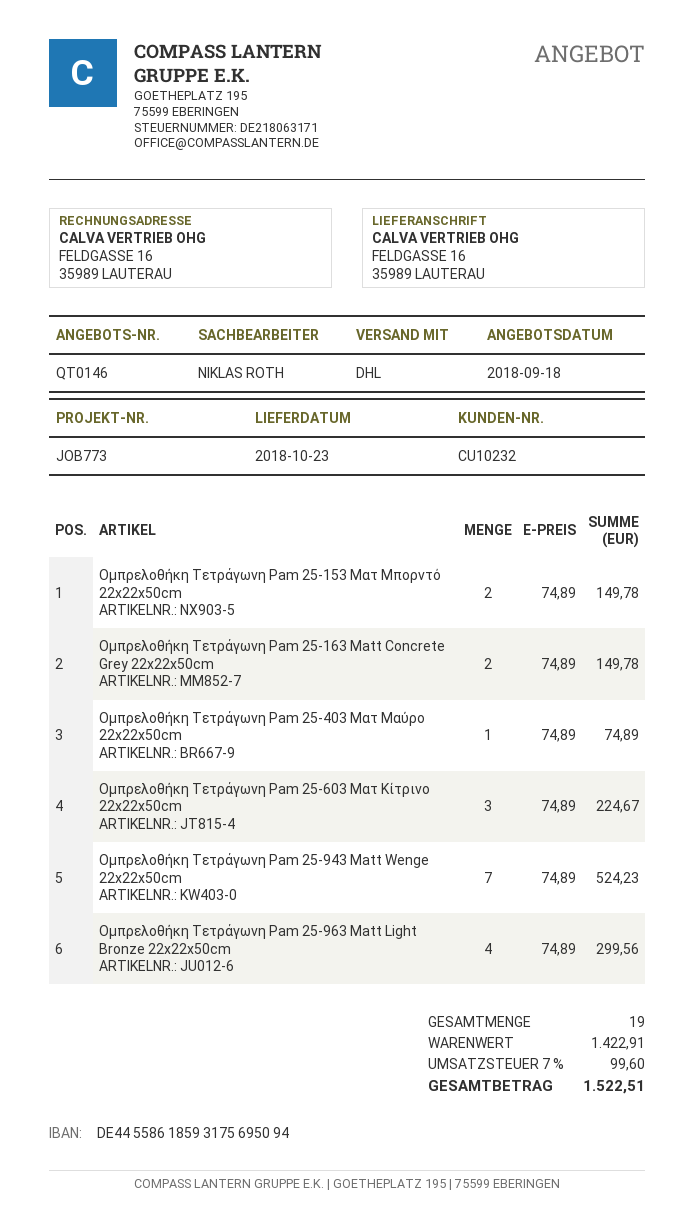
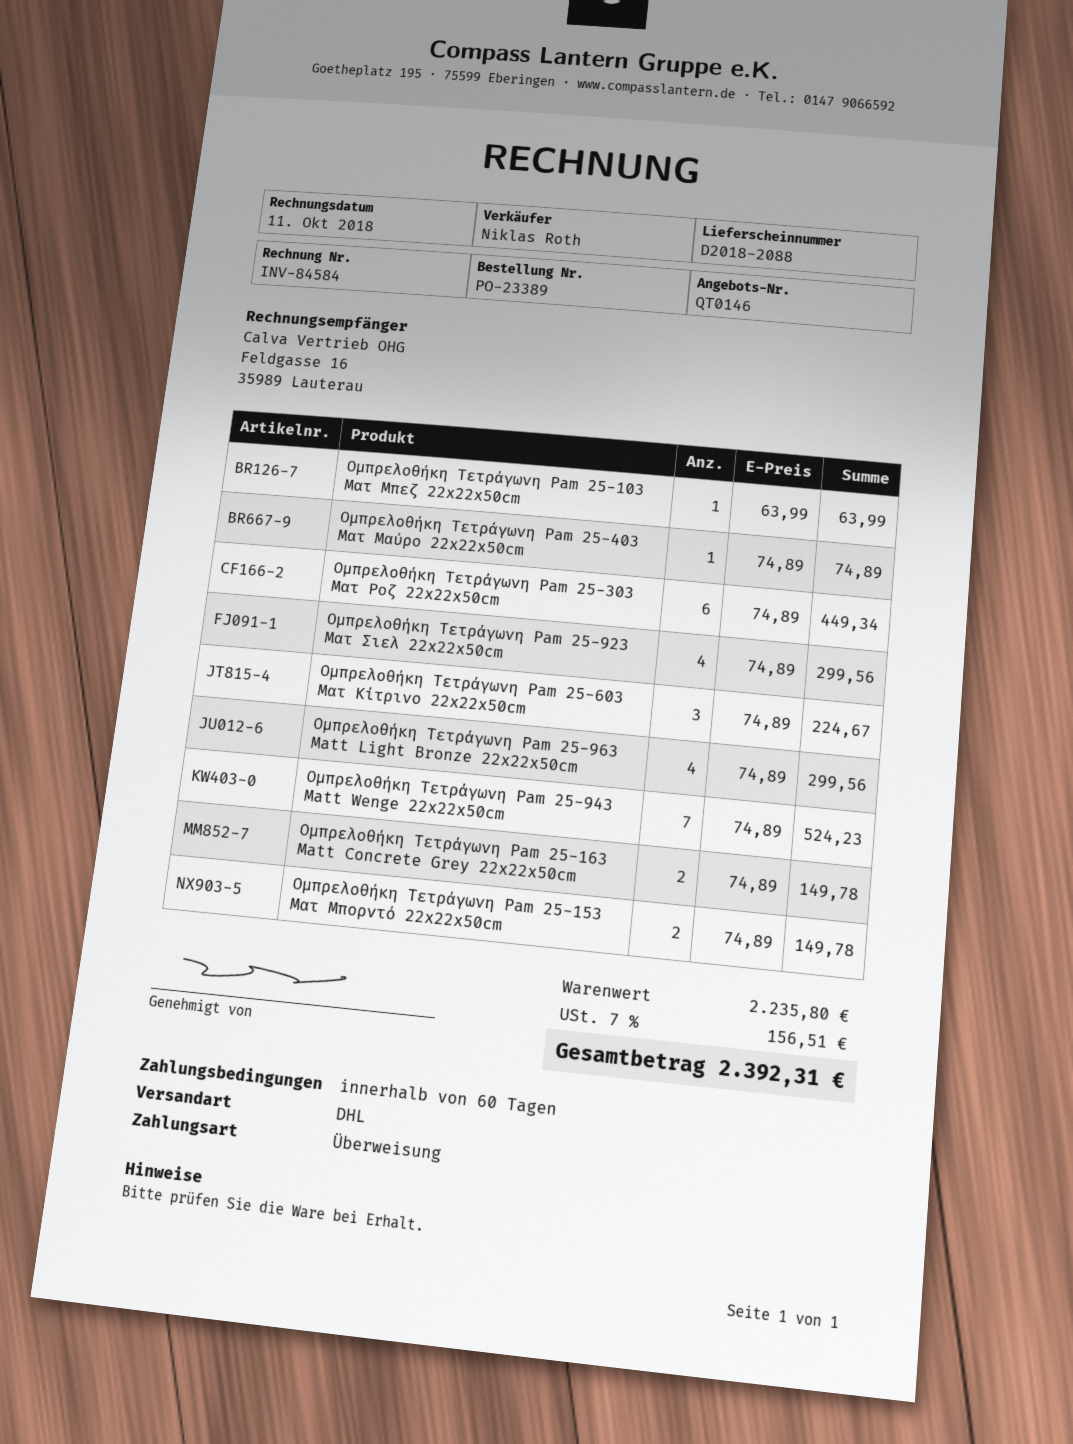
Ομπρελοθήκη Τετράγωνη Pam 25-103 Ματ Μπεζ 22x22x50cm: none -> 1 x 63.99 = 63.99
Ομπρελοθήκη Τετράγωνη Pam 25-303 Ματ Ροζ 22x22x50cm: none -> 6 x 74.89 = 449.34
Ομπρελοθήκη Τετράγωνη Pam 25-923 Ματ Σιελ 22x22x50cm: none -> 4 x 74.89 = 299.56
subtotal: 1422.91 -> 2235.80
tax: 7% = 99.60 -> 7% = 156.51
total: 1522.51 -> 2392.31

